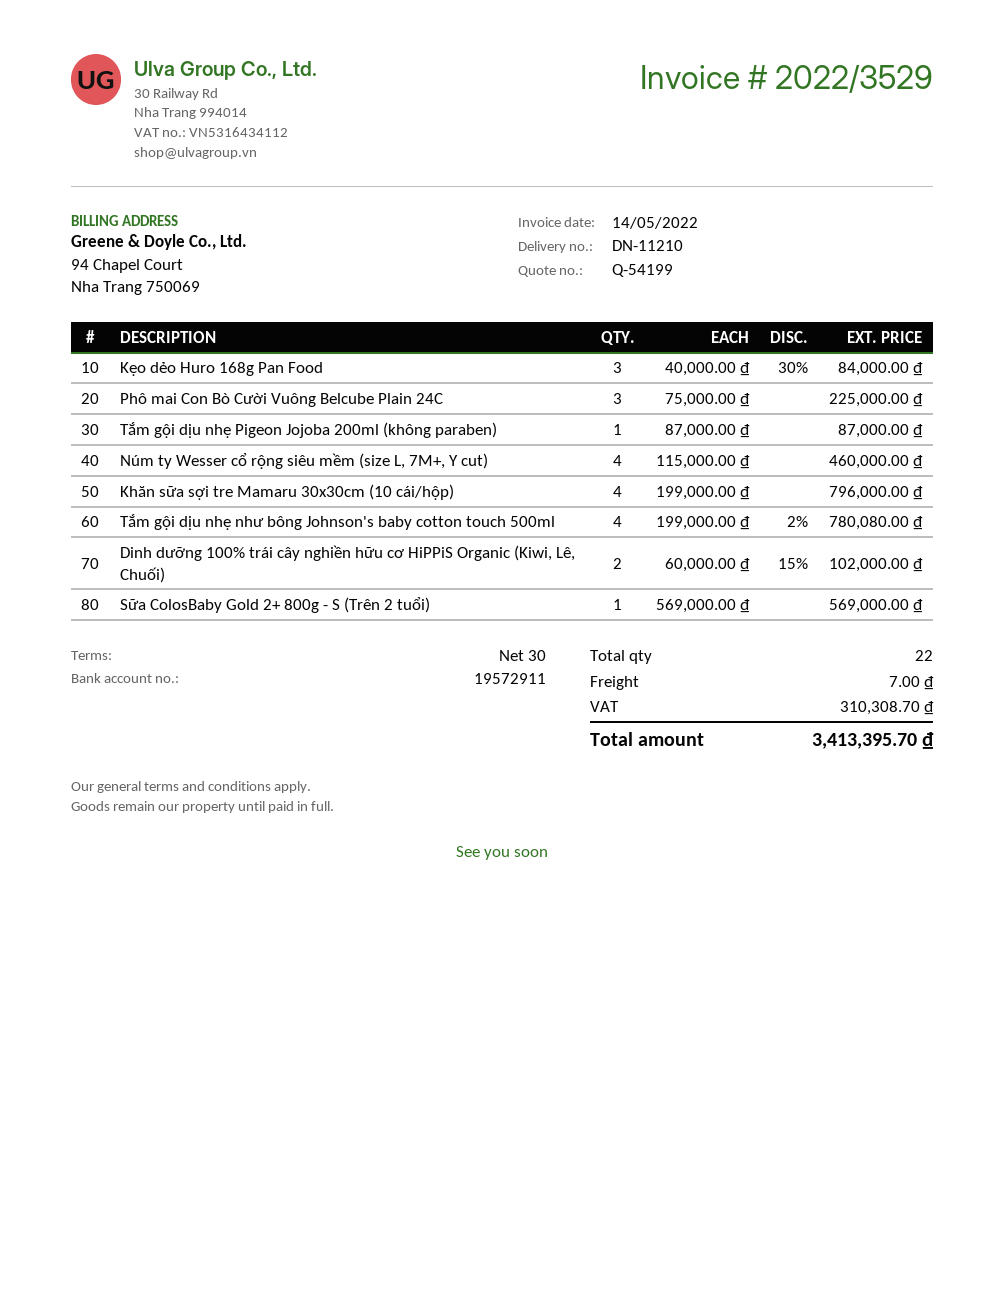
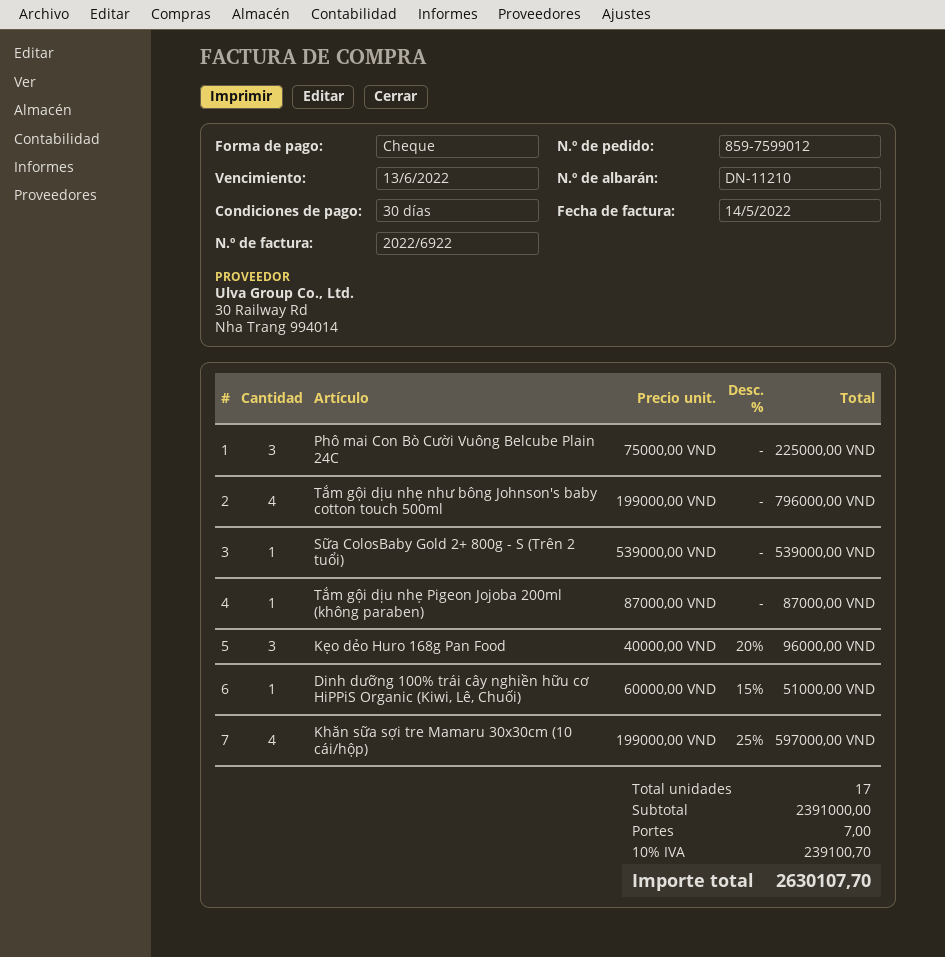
invoice number: 2022/3529 -> 2022/6922
Kẹo dẻo Huro 168g Pan Food: 3 x 40000.00 - 30% = 84000.00 -> 3 x 40000.00 - 20% = 96000.00
Núm ty Wesser cổ rộng siêu mềm (size L, 7M+, Y cut): 4 x 115000.00 = 460000.00 -> none
Khăn sữa sợi tre Mamaru 30x30cm (10 cái/hộp): 4 x 199000.00 = 796000.00 -> 4 x 199000.00 - 25% = 597000.00
Tắm gội dịu nhẹ như bông Johnson's baby cotton touch 500ml: 4 x 199000.00 - 2% = 780080.00 -> 4 x 199000.00 = 796000.00
Dinh dưỡng 100% trái cây nghiền hữu cơ HiPPiS Organic (Kiwi, Lê, Chuối): 2 x 60000.00 - 15% = 102000.00 -> 1 x 60000.00 - 15% = 51000.00
Sữa ColosBaby Gold 2+ 800g - S (Trên 2 tuổi): 1 x 569000.00 = 569000.00 -> 1 x 539000.00 = 539000.00
total quantity: 22 -> 17
tax: 310308.70 -> 239100.70
total: 3413395.70 -> 2630107.70

